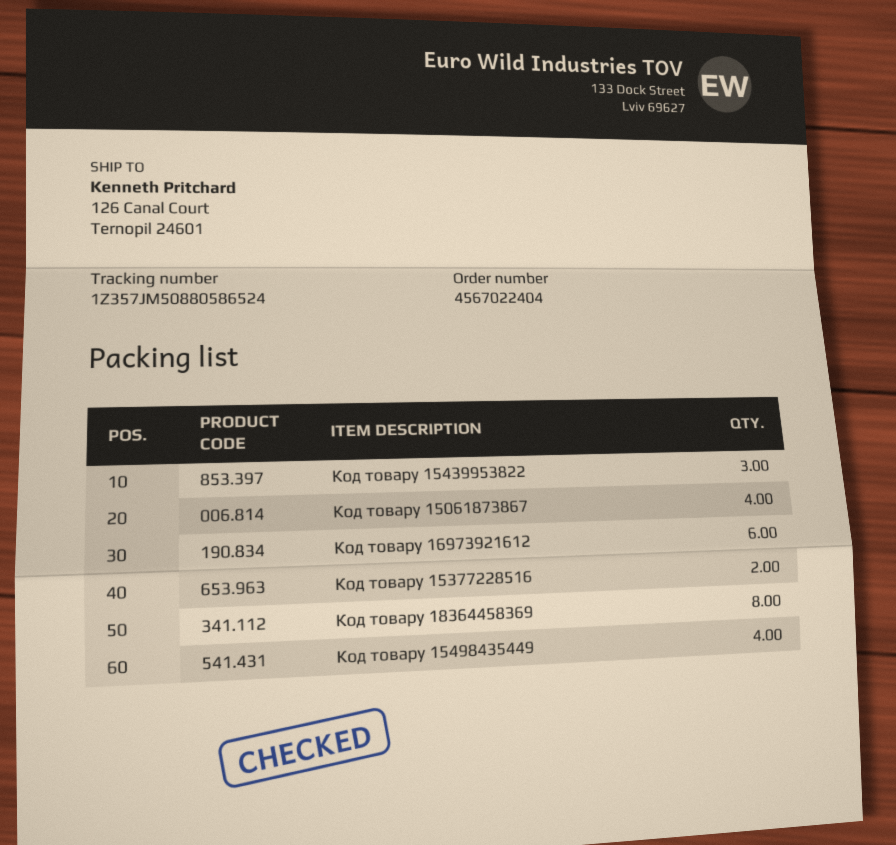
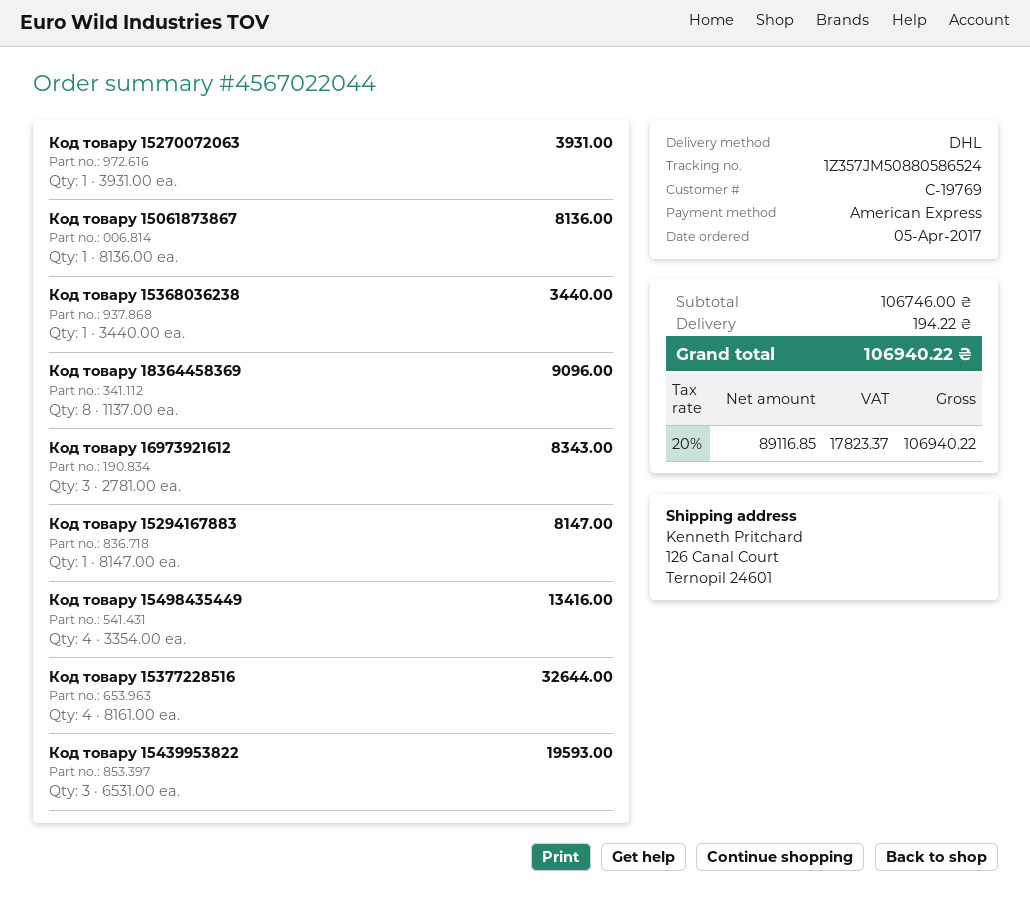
order number: 4567022404 -> 4567022044
Код товару 15061873867: 4 -> 1
Код товару 16973921612: 6 -> 3
Код товару 15377228516: 2 -> 4
Код товару 15270072063: none -> 1
Код товару 15368036238: none -> 1
Код товару 15294167883: none -> 1

